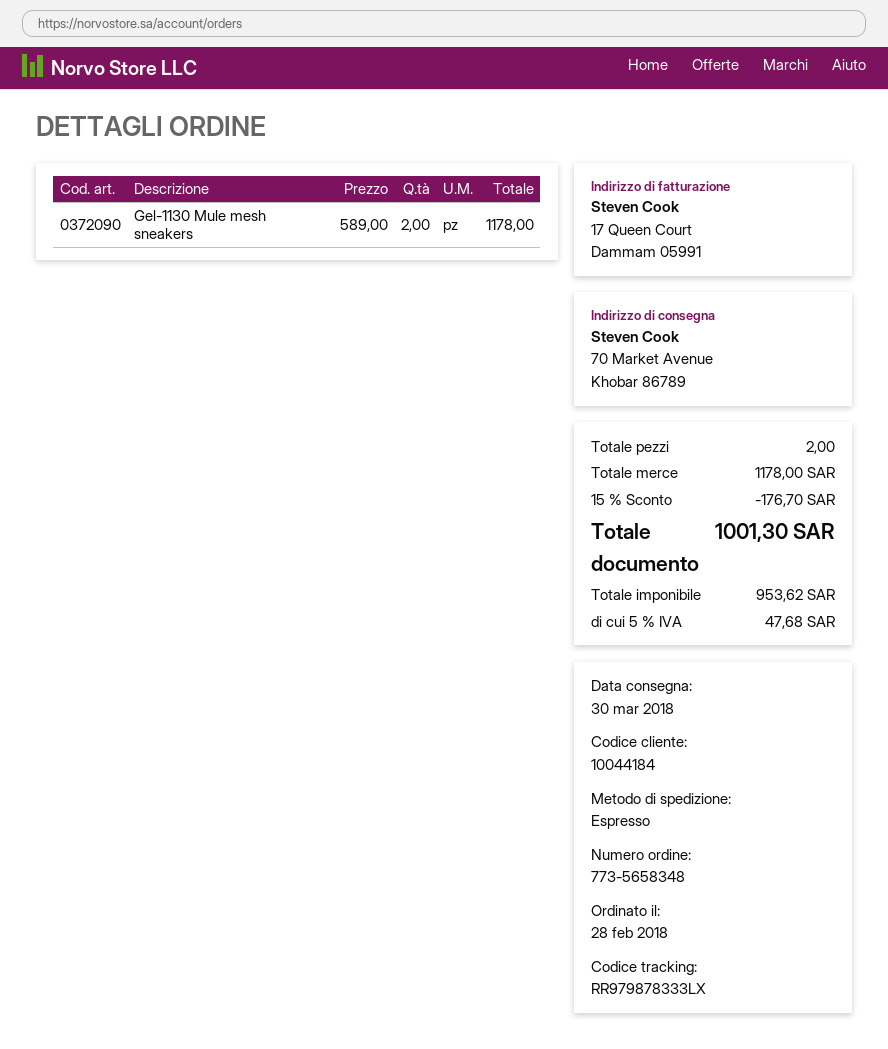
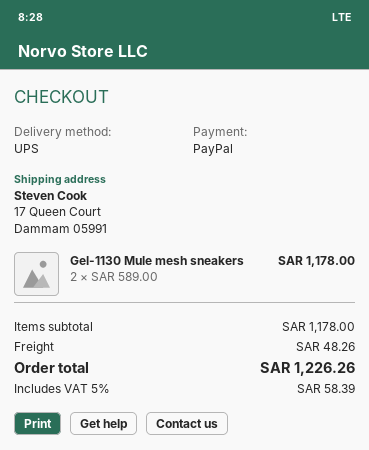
shipping method: express -> UPS
ship to: 70 Market Avenue, Khobar 86789 -> 17 Queen Court, Dammam 05991
discount: 15% = 176.70 -> none
shipping: none -> 48.26
tax: 5% = 47.68 -> 5% = 58.39
total: 1001.30 -> 1226.26

